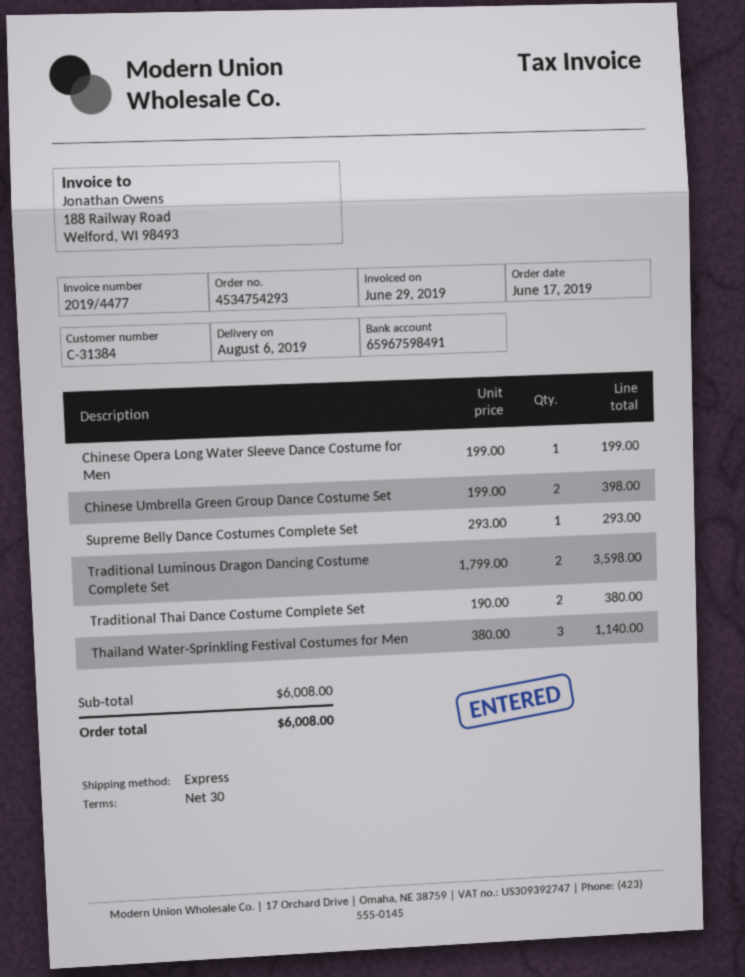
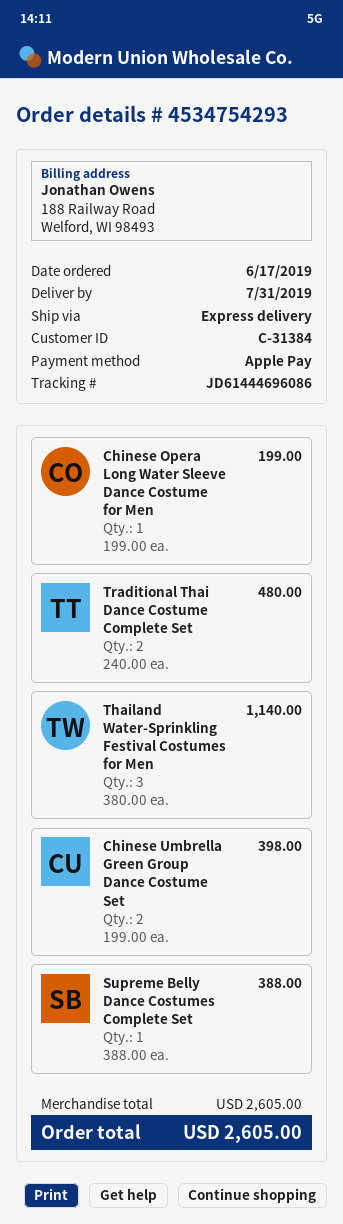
delivery date: 2019-08-06 -> 2019-07-31
Supreme Belly Dance Costumes Complete Set: 1 x 293.00 = 293.00 -> 1 x 388.00 = 388.00
Traditional Luminous Dragon Dancing Costume Complete Set: 2 x 1799.00 = 3598.00 -> none
Traditional Thai Dance Costume Complete Set: 2 x 190.00 = 380.00 -> 2 x 240.00 = 480.00
subtotal: 6008.00 -> 2605.00
total: 6008.00 -> 2605.00

